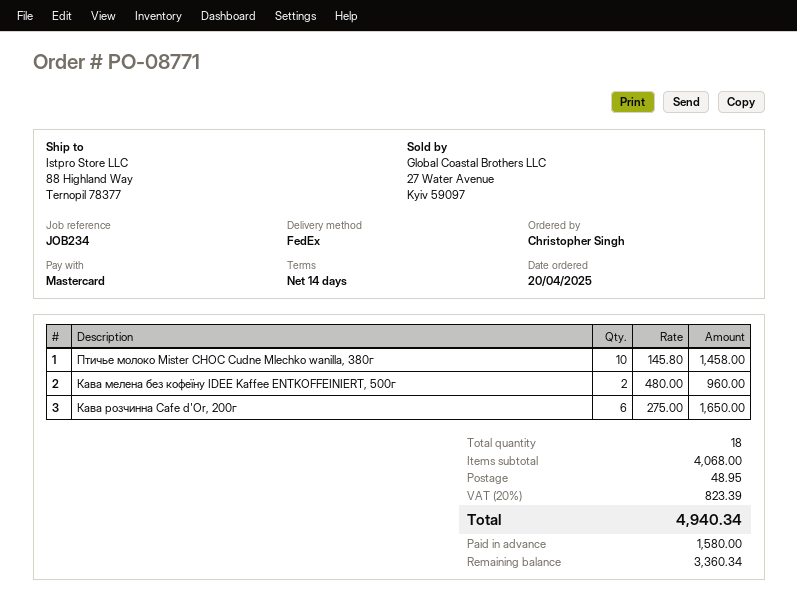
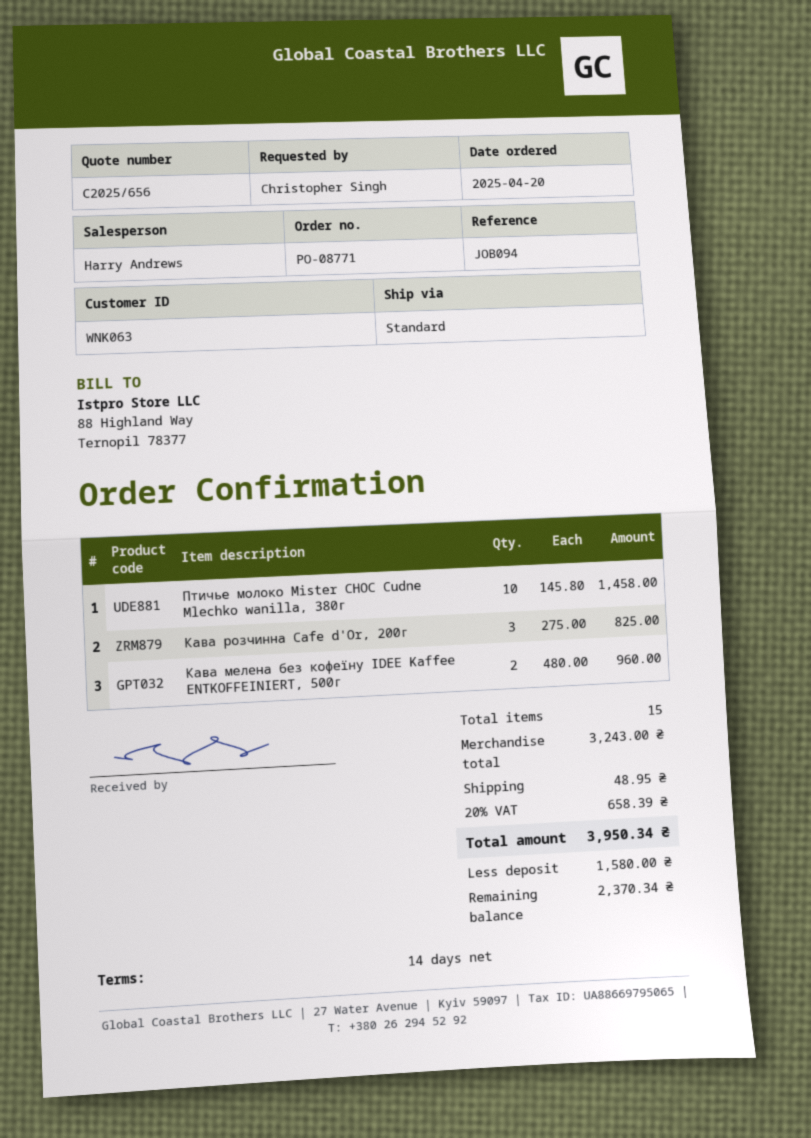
reference: JOB234 -> JOB094
shipping method: FedEx -> standard
Кава розчинна Cafe d'Or, 200г: 6 x 275.00 = 1650.00 -> 3 x 275.00 = 825.00
total quantity: 18 -> 15
subtotal: 4068.00 -> 3243.00
tax: 20% = 823.39 -> 20% = 658.39
total: 4940.34 -> 3950.34
balance: 3360.34 -> 2370.34

